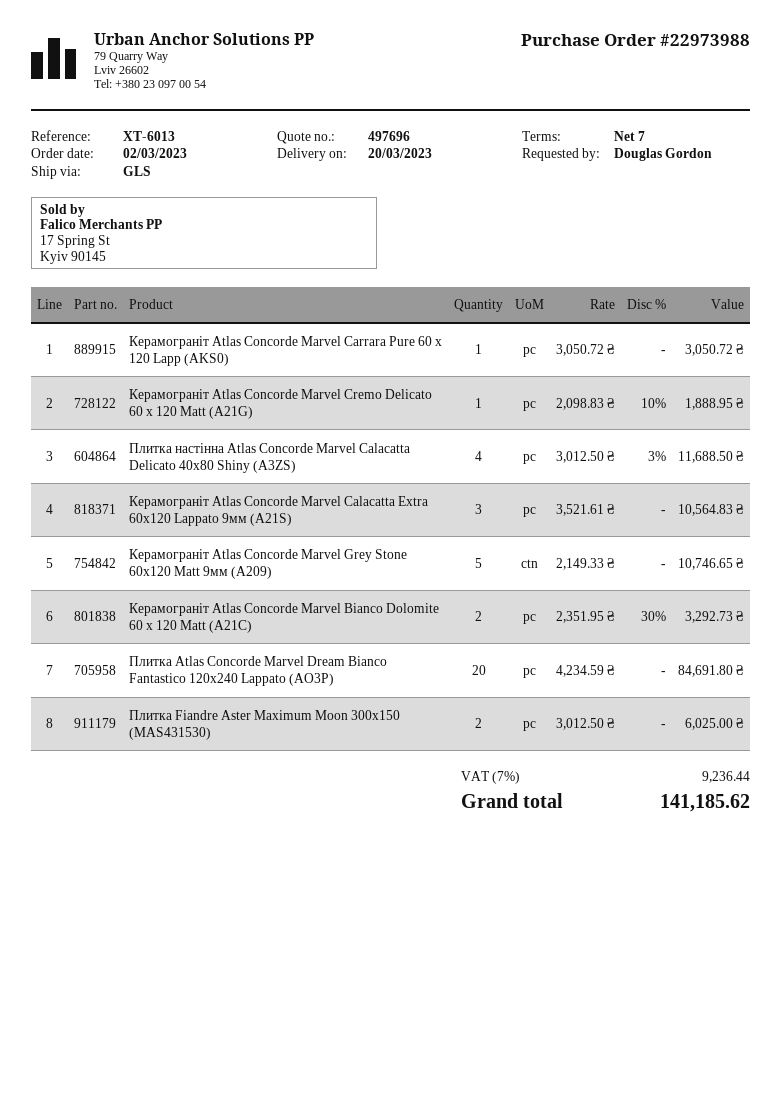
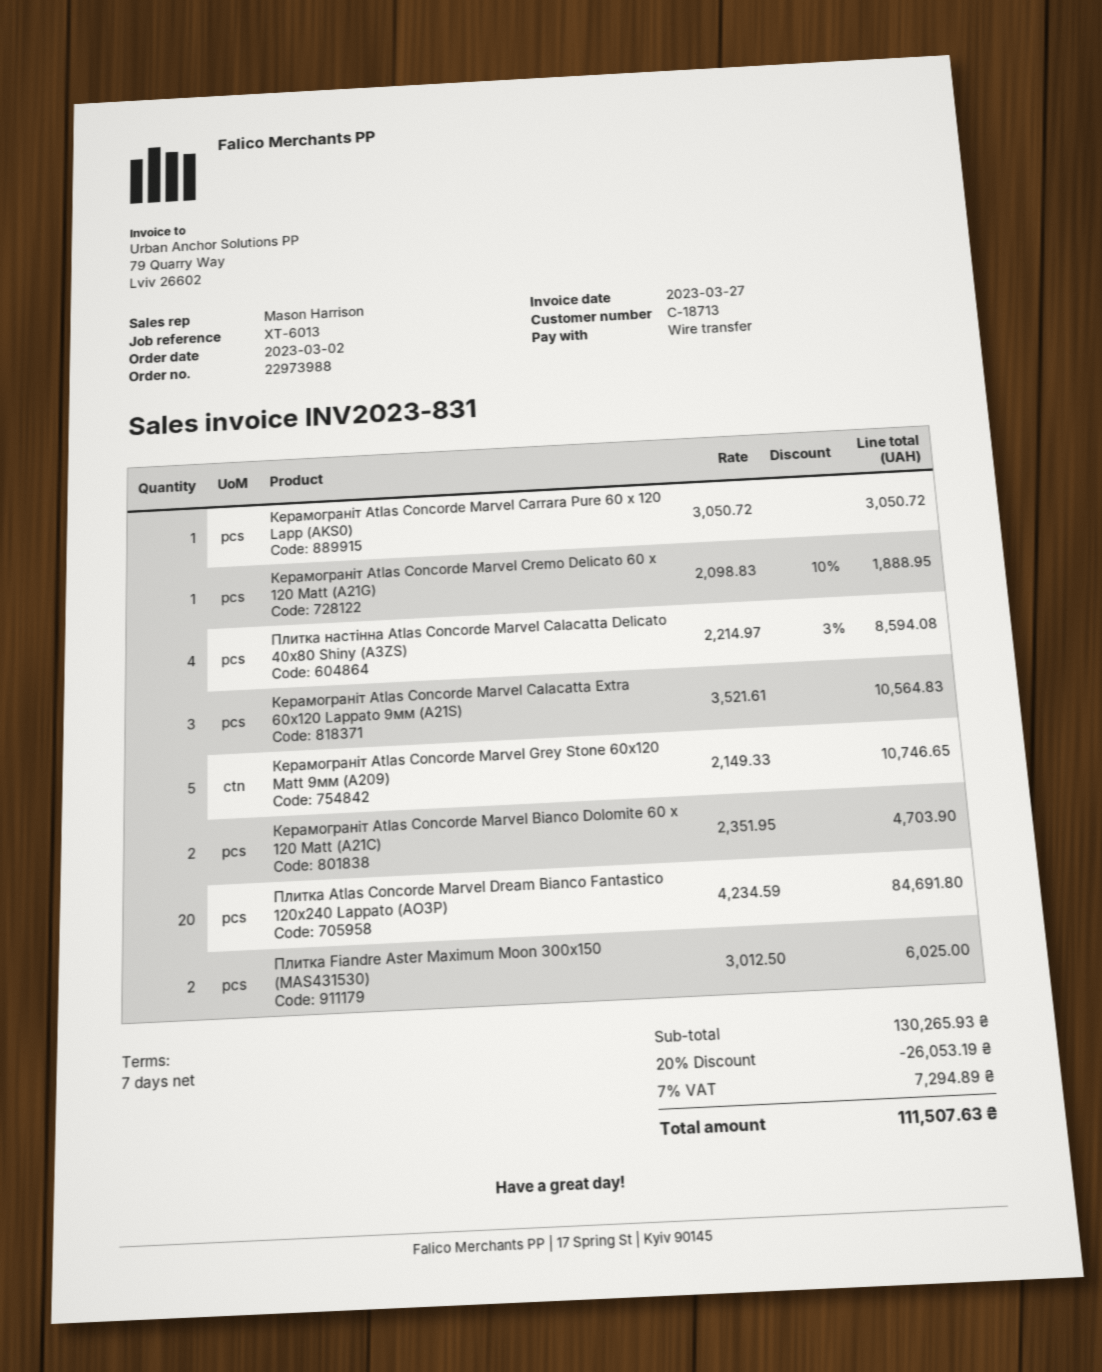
Плитка настінна Atlas Concorde Marvel Calacatta Delicato 40x80 Shiny (A3ZS): 4 x 3012.50 - 3% = 11688.50 -> 4 x 2214.97 - 3% = 8594.08
Керамограніт Atlas Concorde Marvel Bianco Dolomite 60 x 120 Matt (A21C): 2 x 2351.95 - 30% = 3292.73 -> 2 x 2351.95 = 4703.90
discount: none -> 20% = 26053.19
tax: 7% = 9236.44 -> 7% = 7294.89
total: 141185.62 -> 111507.63

